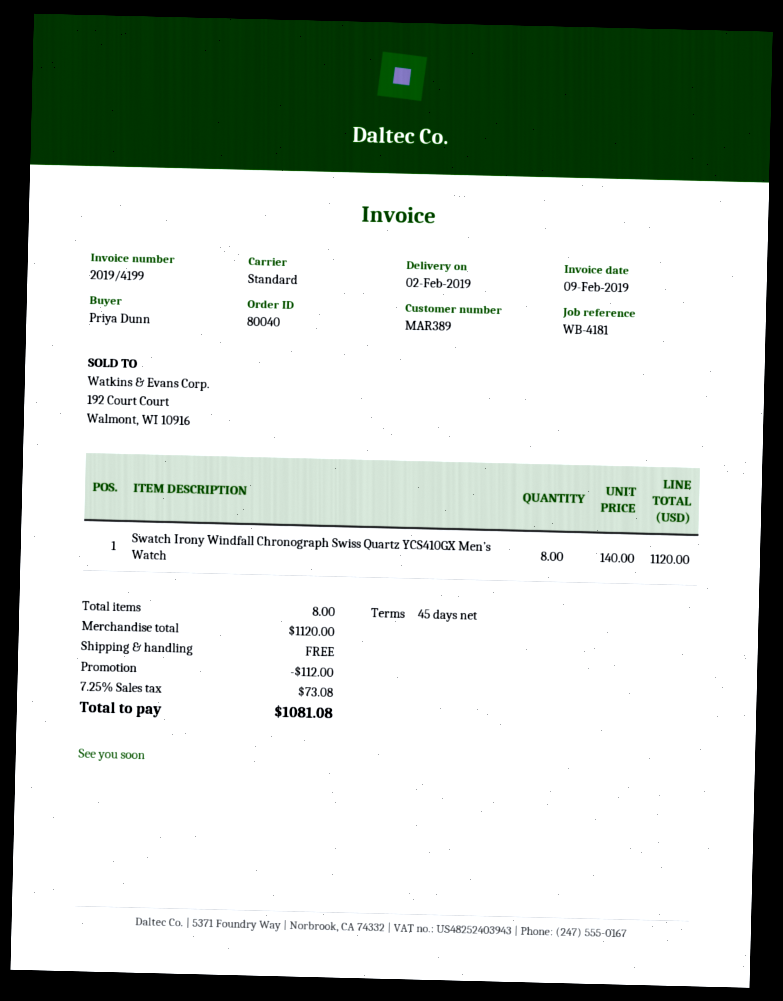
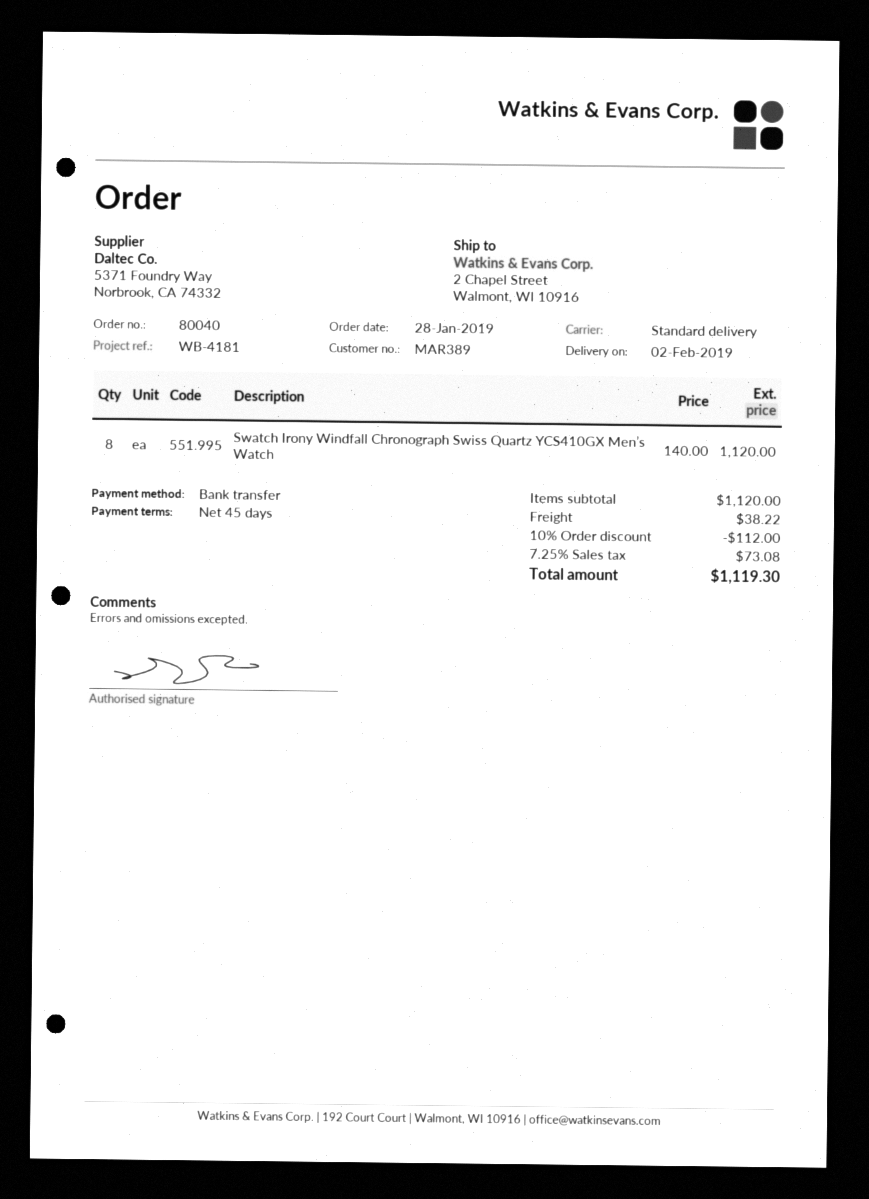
shipping: 0.00 -> 38.22
total: 1081.08 -> 1119.30

